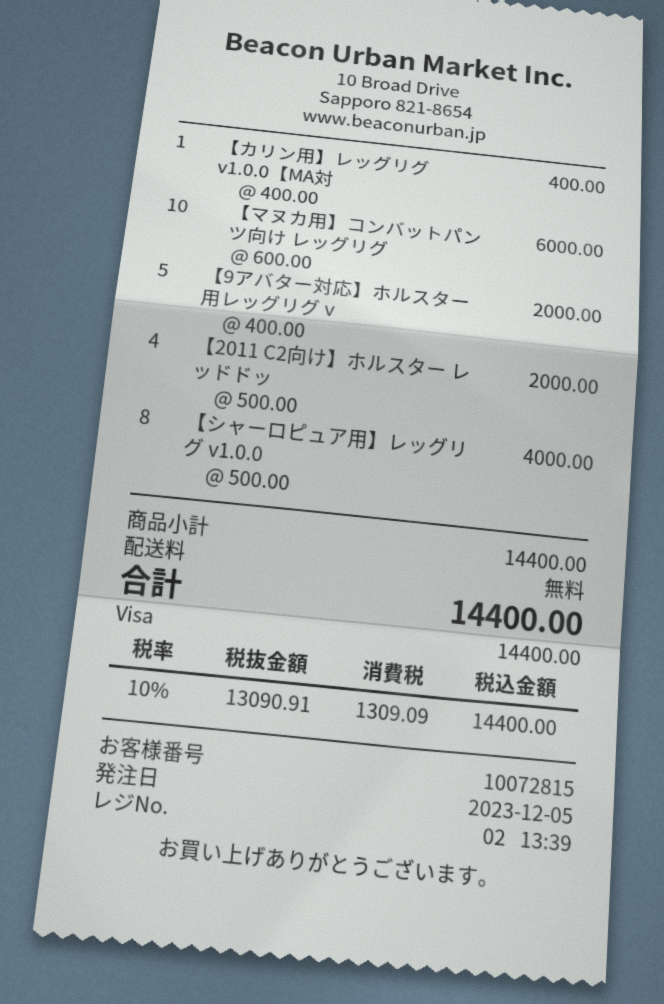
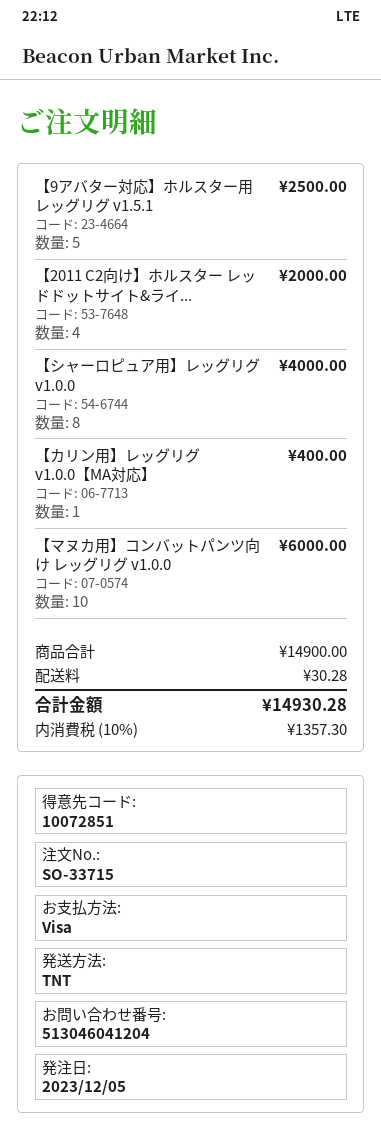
customer number: 10072815 -> 10072851
【9アバター対応】ホルスター用レッグリグ v: 5 for 2000.00 -> 5 for 2500.00
subtotal: 14400.00 -> 14900.00
shipping: 0.00 -> 30.28
tax: 10% = 1309.09 -> 10% = 1357.30
total: 14400.00 -> 14930.28

